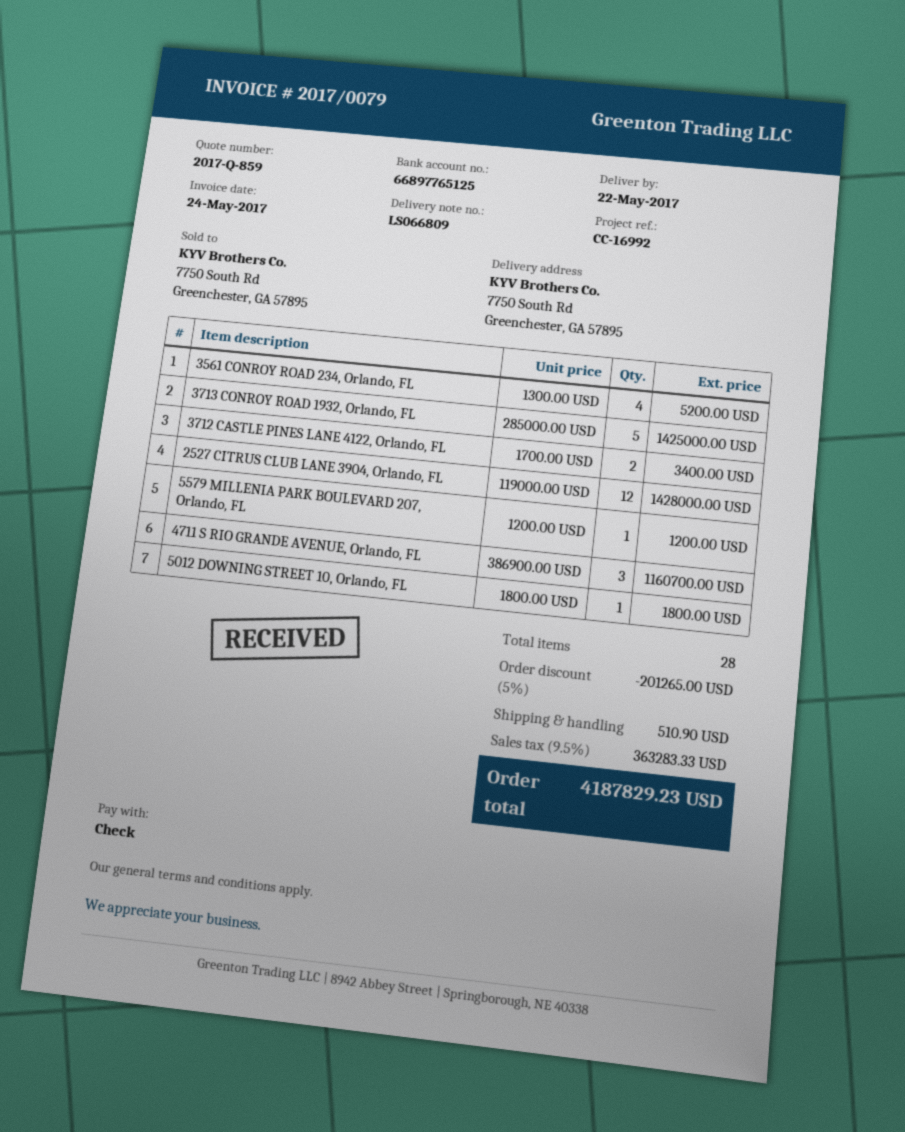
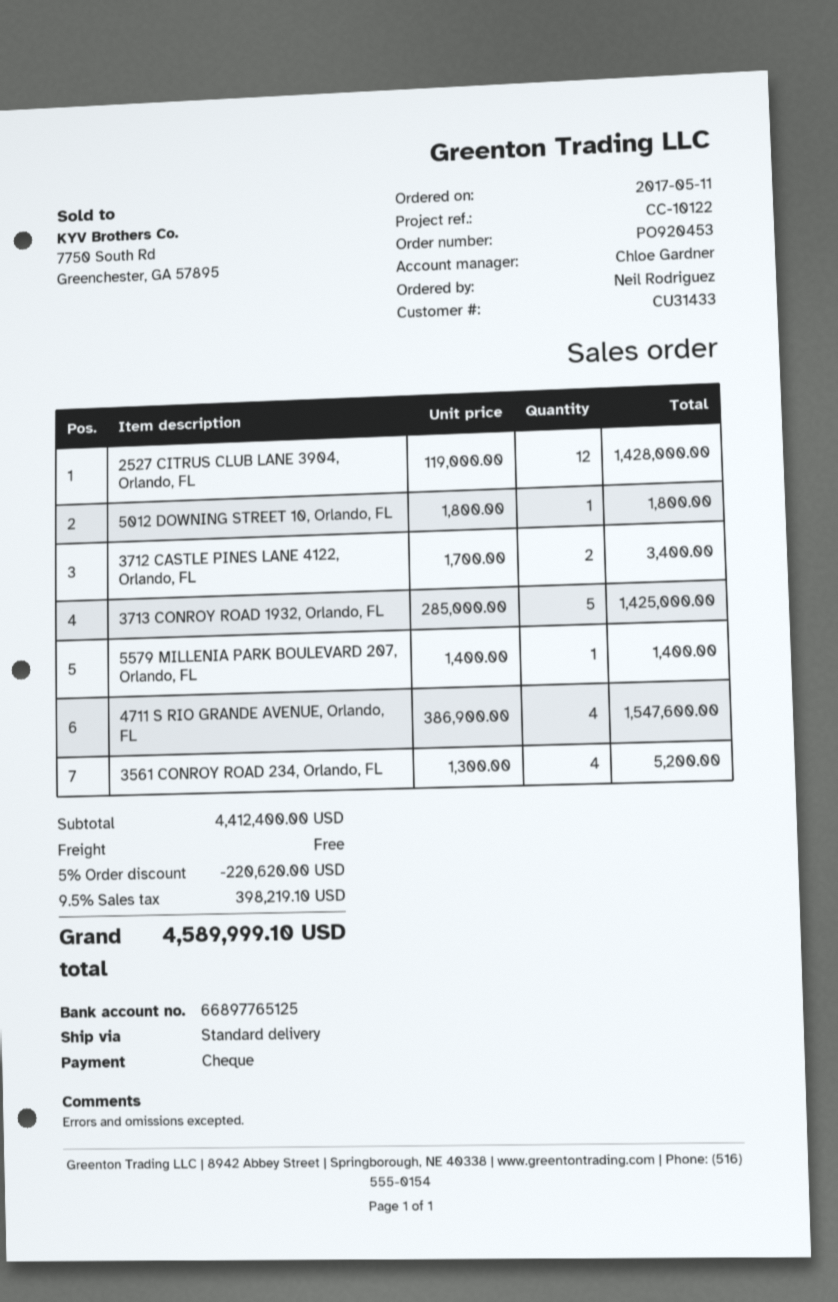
reference: CC-16992 -> CC-10122
5579 MILLENIA PARK BOULEVARD 207, Orlando, FL: 1 x 1200.00 = 1200.00 -> 1 x 1400.00 = 1400.00
4711 S RIO GRANDE AVENUE, Orlando, FL: 3 x 386900.00 = 1160700.00 -> 4 x 386900.00 = 1547600.00
discount: 5% = 201265.00 -> 5% = 220620.00
shipping: 510.90 -> 0.00
tax: 9.5% = 363283.33 -> 9.5% = 398219.10
total: 4187829.23 -> 4589999.10

